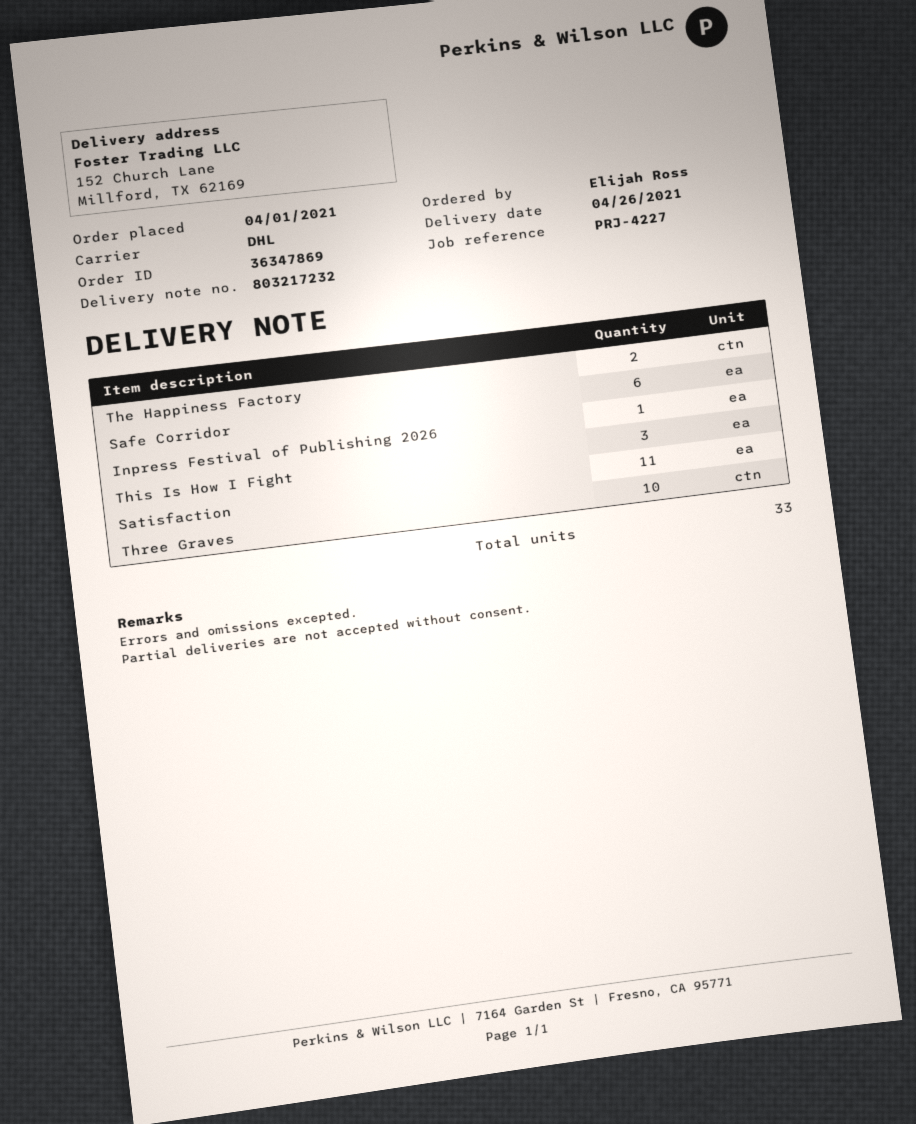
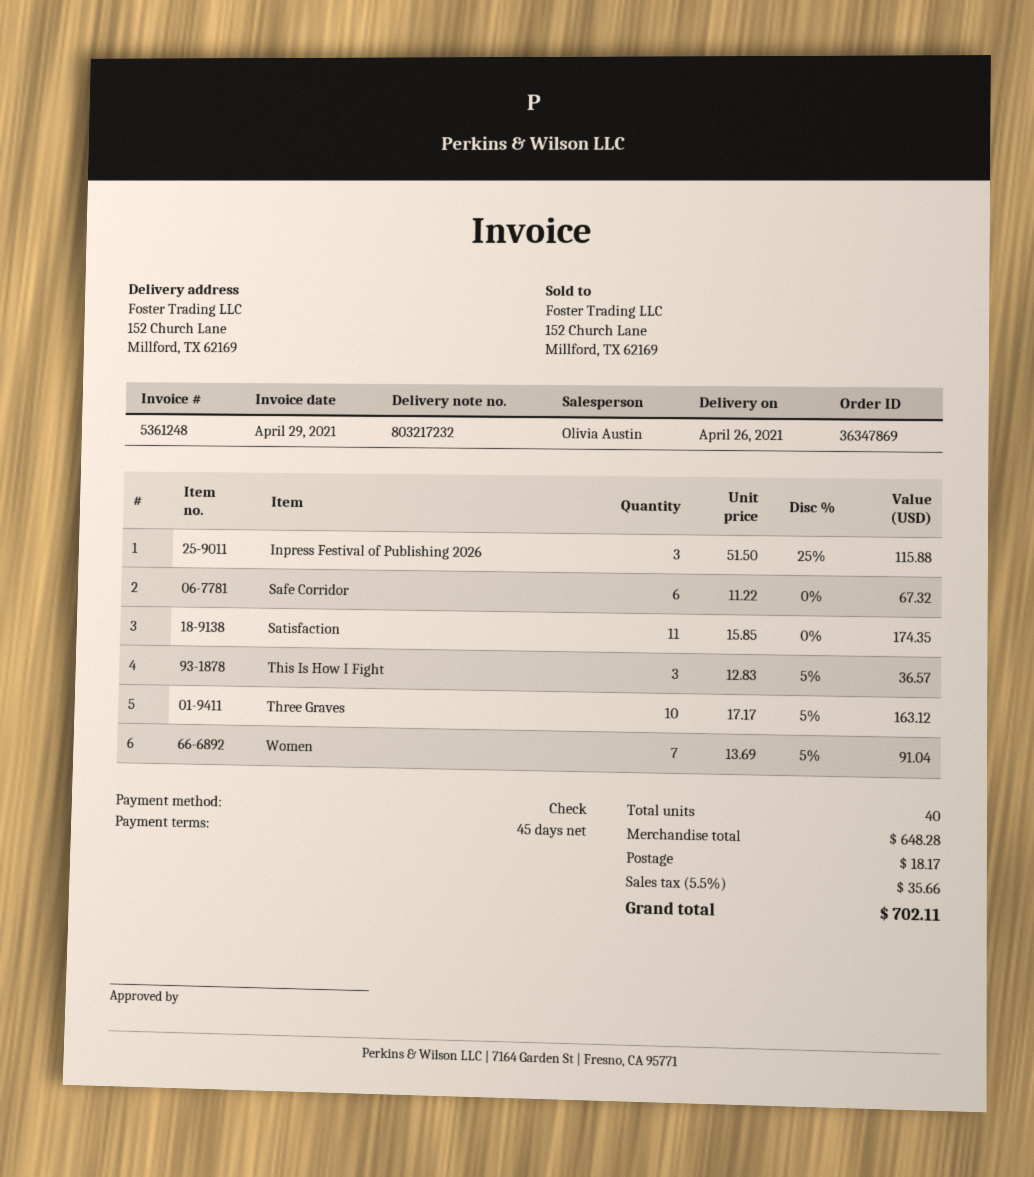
The Happiness Factory: 2 -> none
Inpress Festival of Publishing 2026: 1 -> 3
Women: none -> 7
total quantity: 33 -> 40

